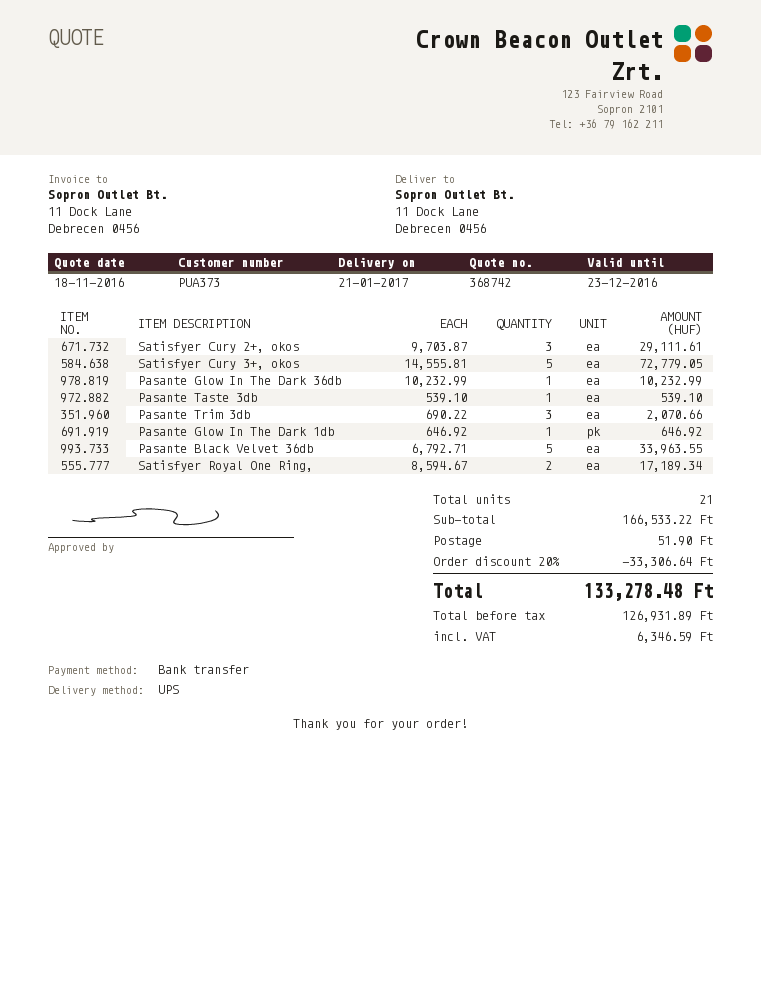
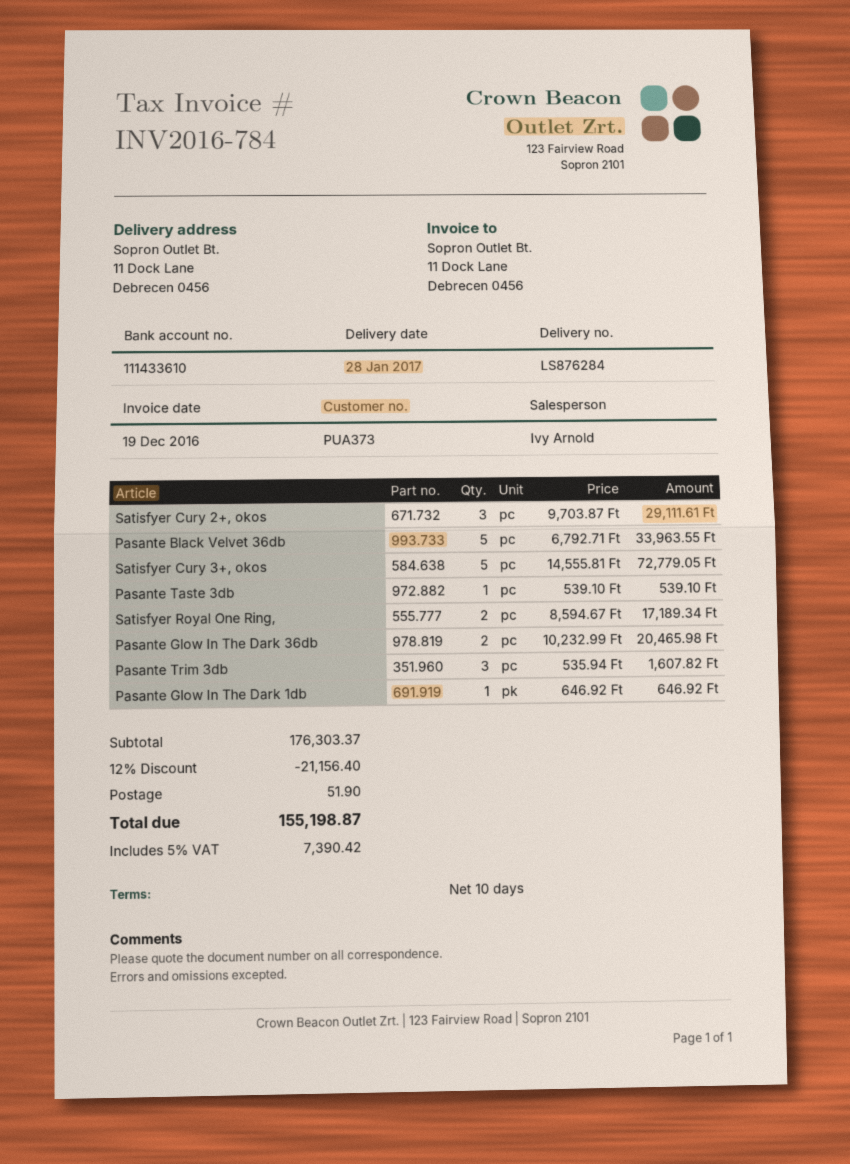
delivery date: 2017-01-21 -> 2017-01-28
Pasante Glow In The Dark 36db: 1 x 10232.99 = 10232.99 -> 2 x 10232.99 = 20465.98
Pasante Trim 3db: 3 x 690.22 = 2070.66 -> 3 x 535.94 = 1607.82
subtotal: 166533.22 -> 176303.37
discount: 20% = 33306.64 -> 12% = 21156.40
tax: 6346.59 -> 7390.42
total: 133278.48 -> 155198.87

